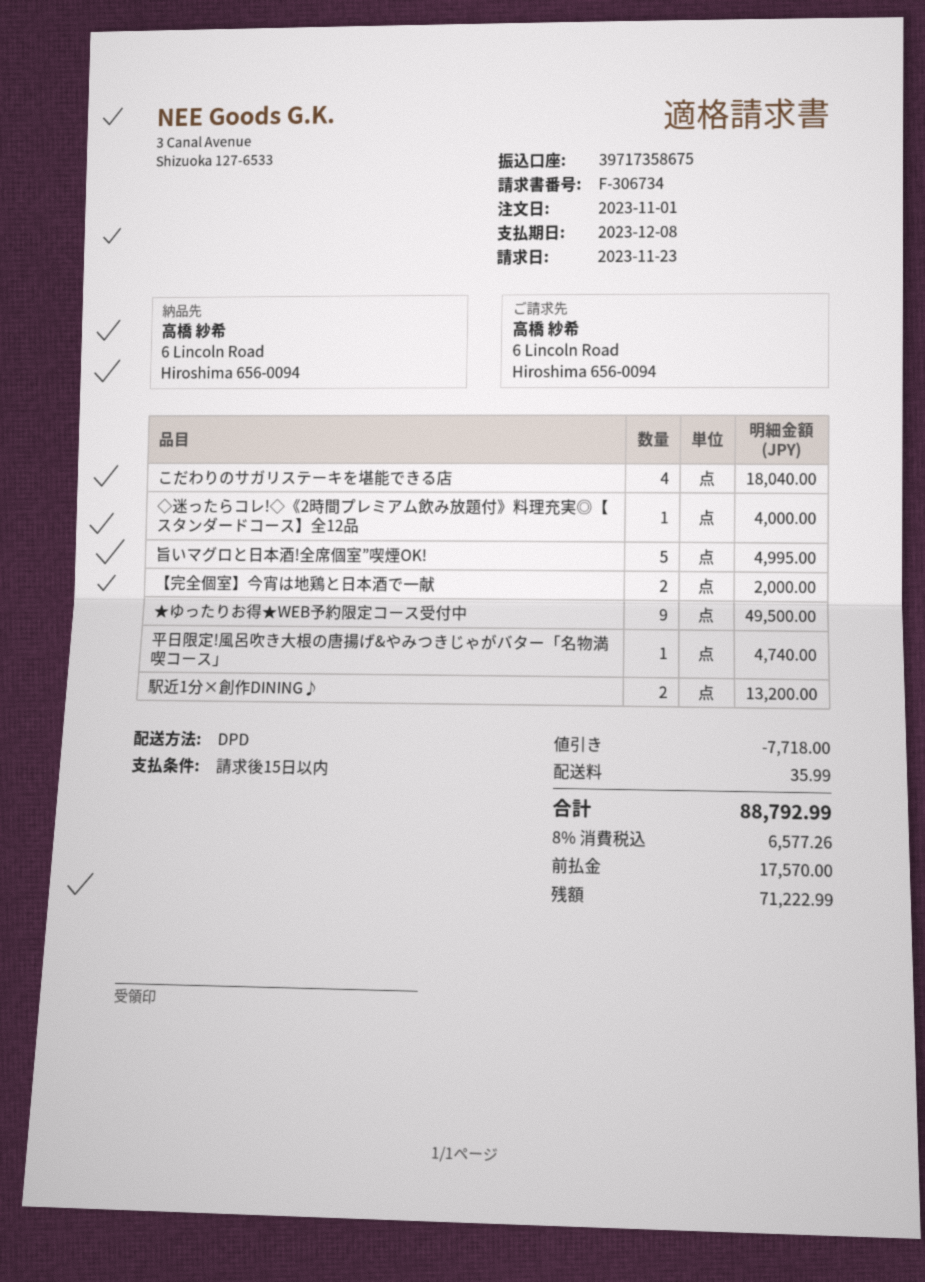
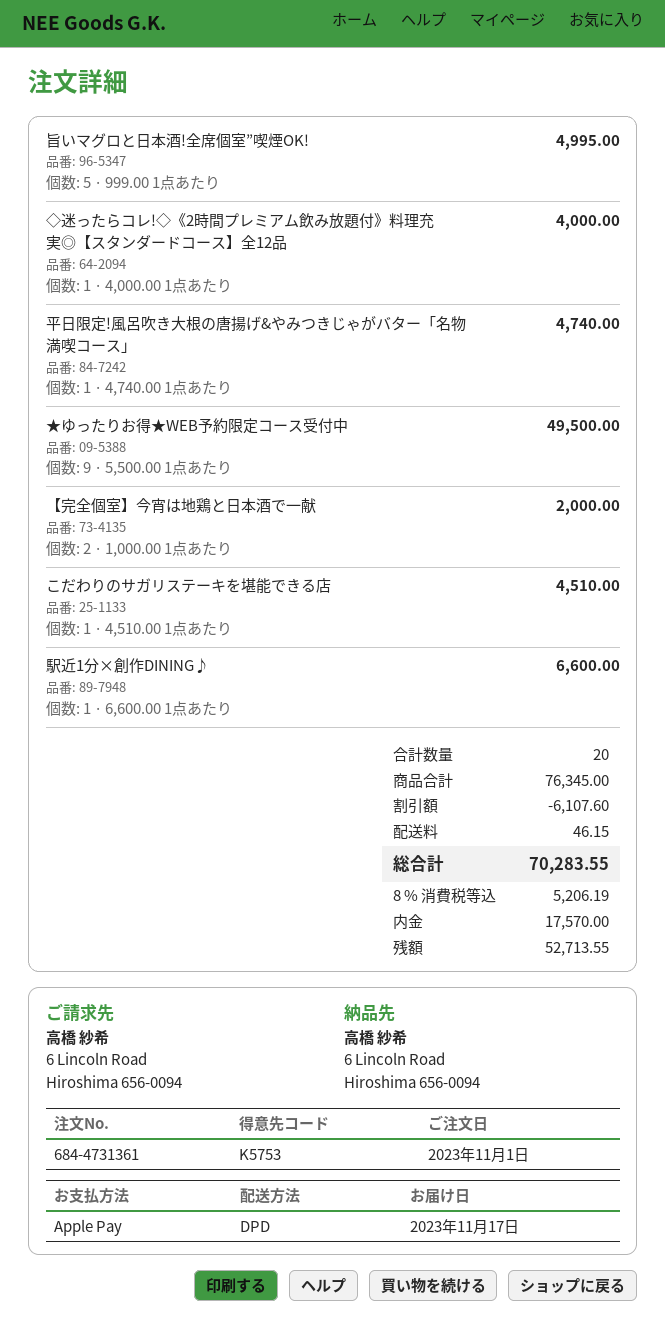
こだわりのサガリステーキを堪能できる店: 4 for 18040.00 -> 1 for 4510.00
駅近1分×創作DINING♪: 2 for 13200.00 -> 1 for 6600.00
discount: 7718.00 -> 6107.60
shipping: 35.99 -> 46.15
tax: 8% = 6577.26 -> 8% = 5206.19
total: 88792.99 -> 70283.55
balance: 71222.99 -> 52713.55

